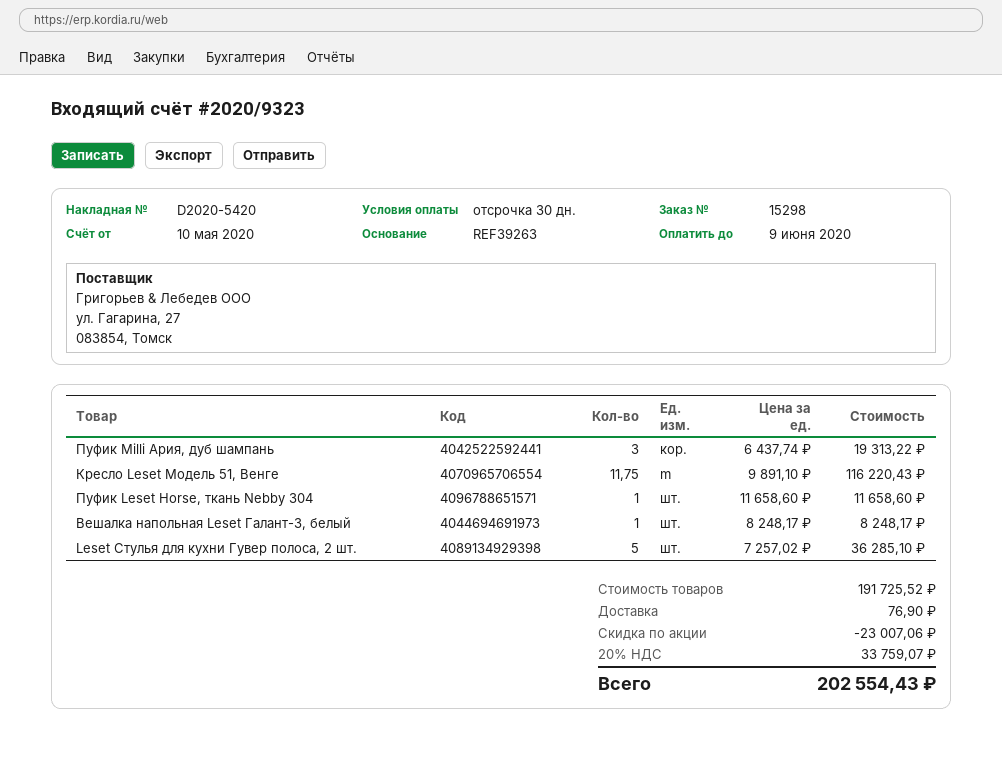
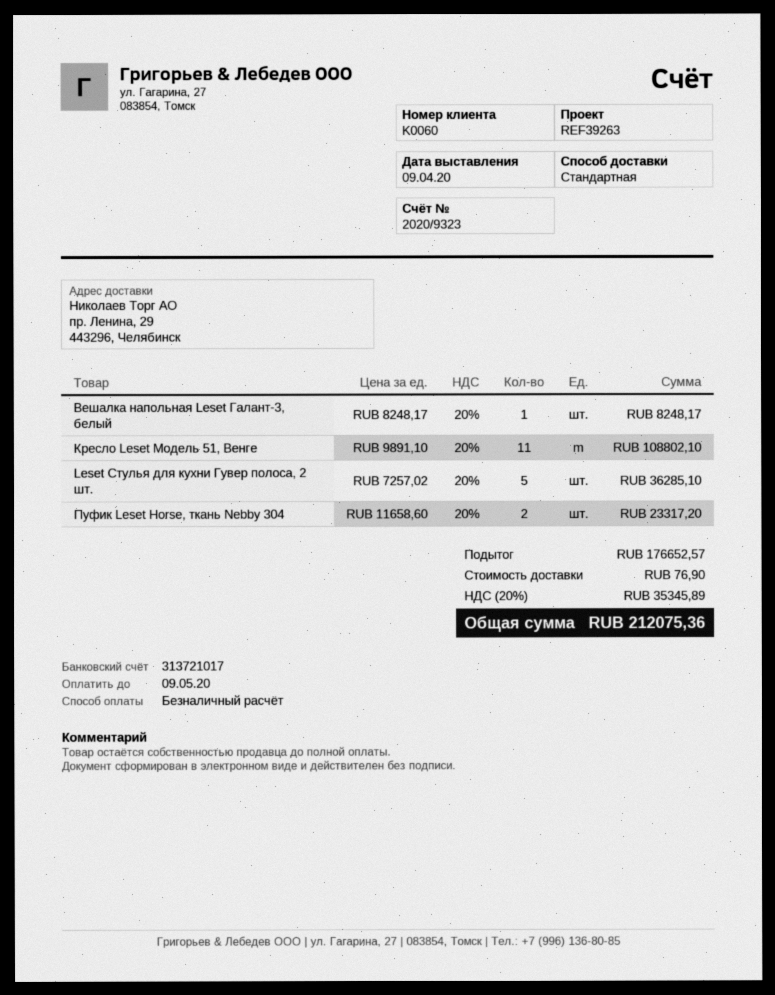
invoice date: 2020-05-10 -> 2020-04-09
due date: 2020-06-09 -> 2020-05-09
Пуфик Milli Ария, дуб шампань: 3 x 6437.74 = 19313.22 -> none
Кресло Leset Модель 51, Венге: 11.75 x 9891.10 = 116220.43 -> 11 x 9891.10 = 108802.10
Пуфик Leset Horse, ткань Nebby 304: 1 x 11658.60 = 11658.60 -> 2 x 11658.60 = 23317.20
subtotal: 191725.52 -> 176652.57
discount: 23007.06 -> none
tax: 20% = 33759.07 -> 20% = 35345.89
total: 202554.43 -> 212075.36

